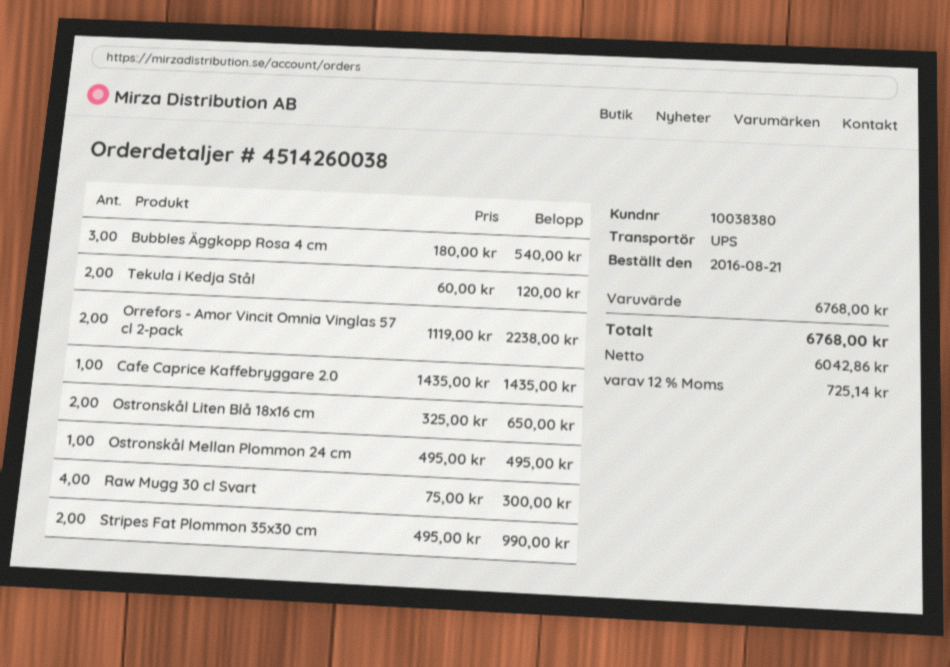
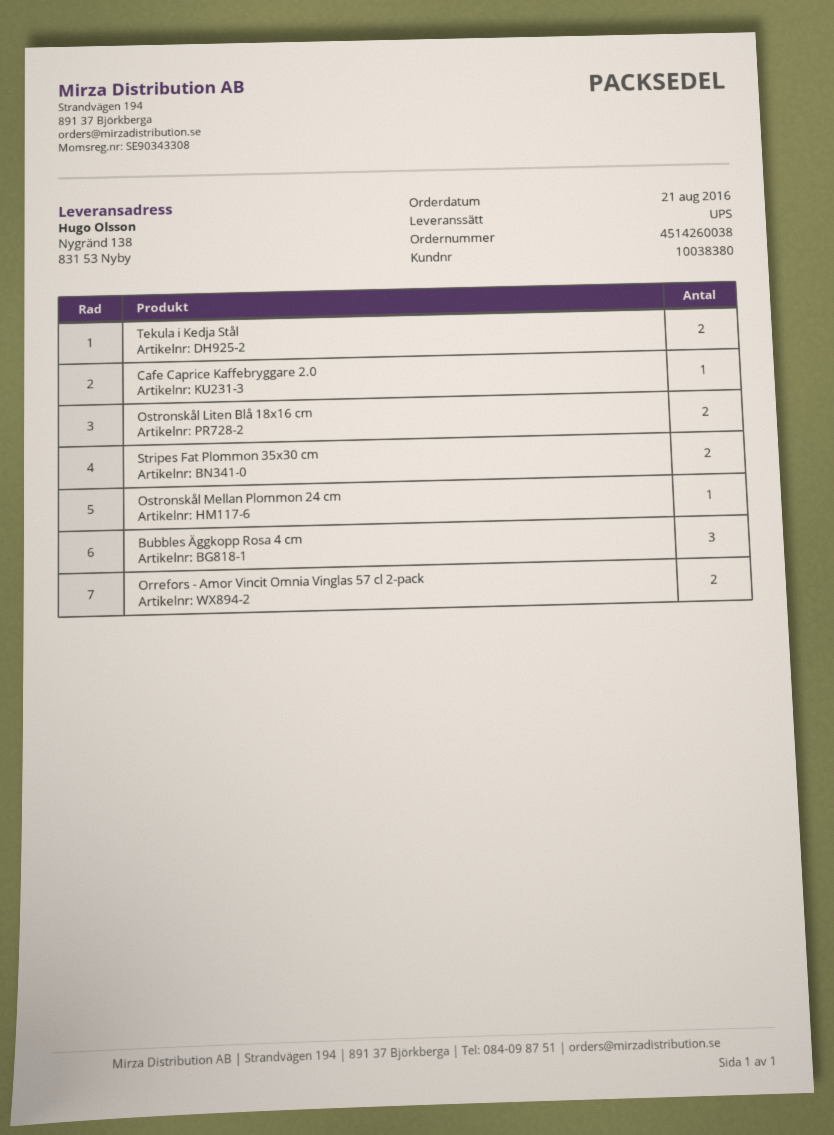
Raw Mugg 30 cl Svart: 4 -> none

